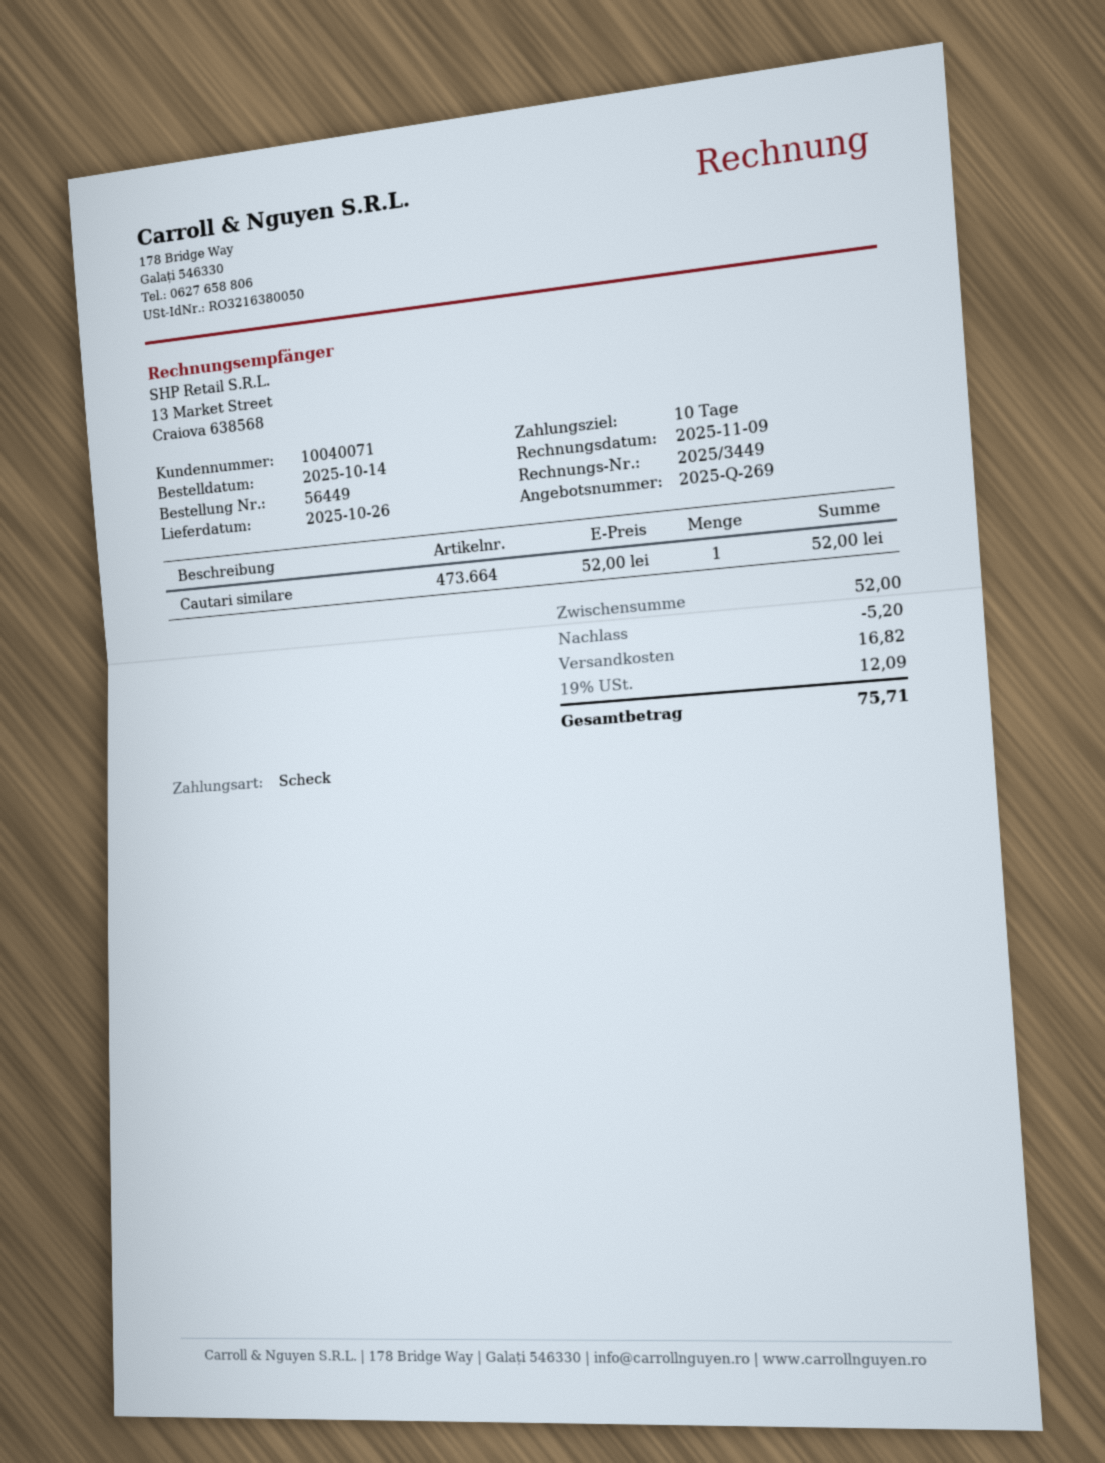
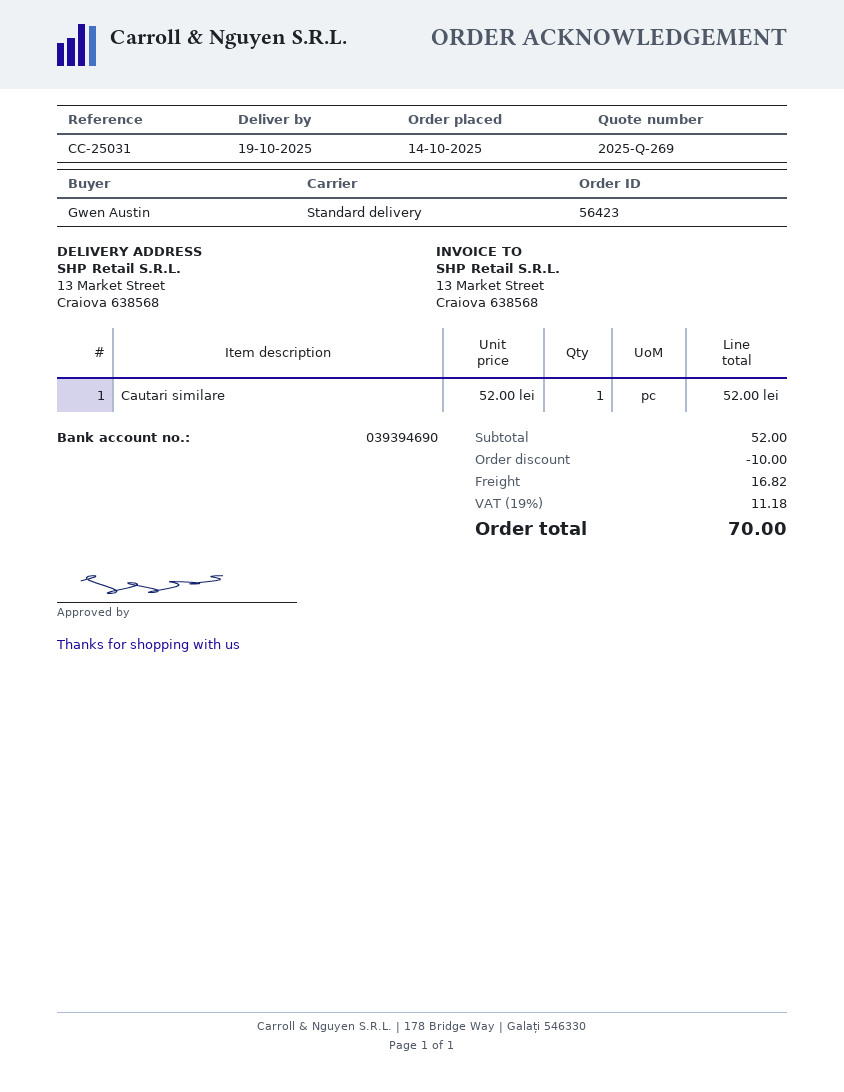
order number: 56449 -> 56423
delivery date: 2025-10-26 -> 2025-10-19
discount: 5.20 -> 10.00
tax: 19% = 12.09 -> 19% = 11.18
total: 75.71 -> 70.00

